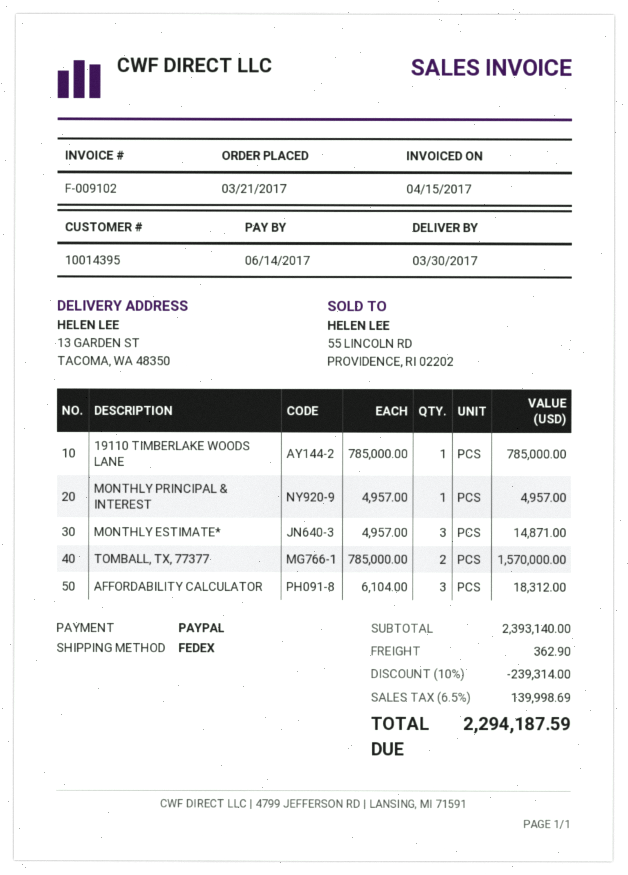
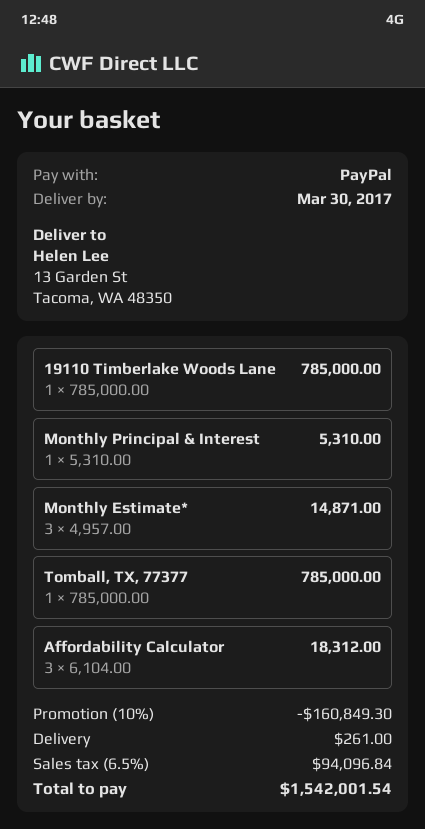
MONTHLY PRINCIPAL & INTEREST: 1 x 4957.00 = 4957.00 -> 1 x 5310.00 = 5310.00
TOMBALL, TX, 77377: 2 x 785000.00 = 1570000.00 -> 1 x 785000.00 = 785000.00
discount: 10% = 239314.00 -> 10% = 160849.30
shipping: 362.90 -> 261.00
tax: 6.5% = 139998.69 -> 6.5% = 94096.84
total: 2294187.59 -> 1542001.54

